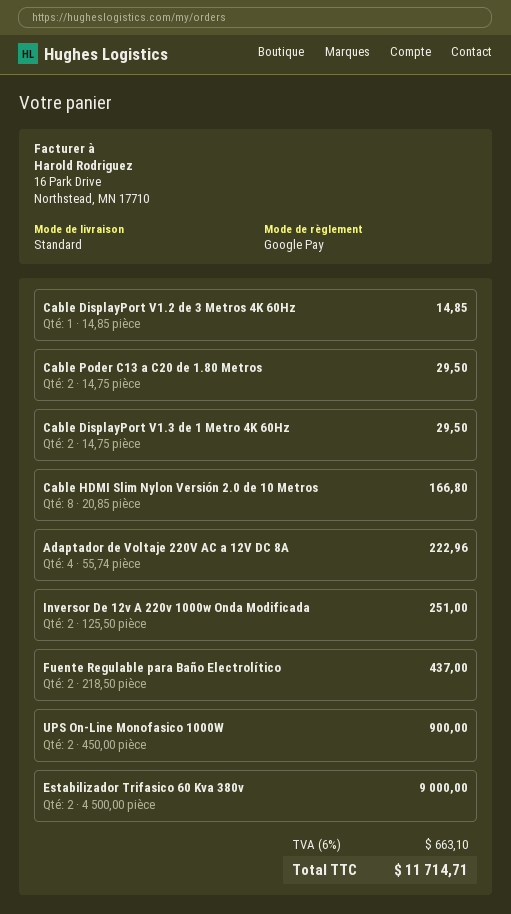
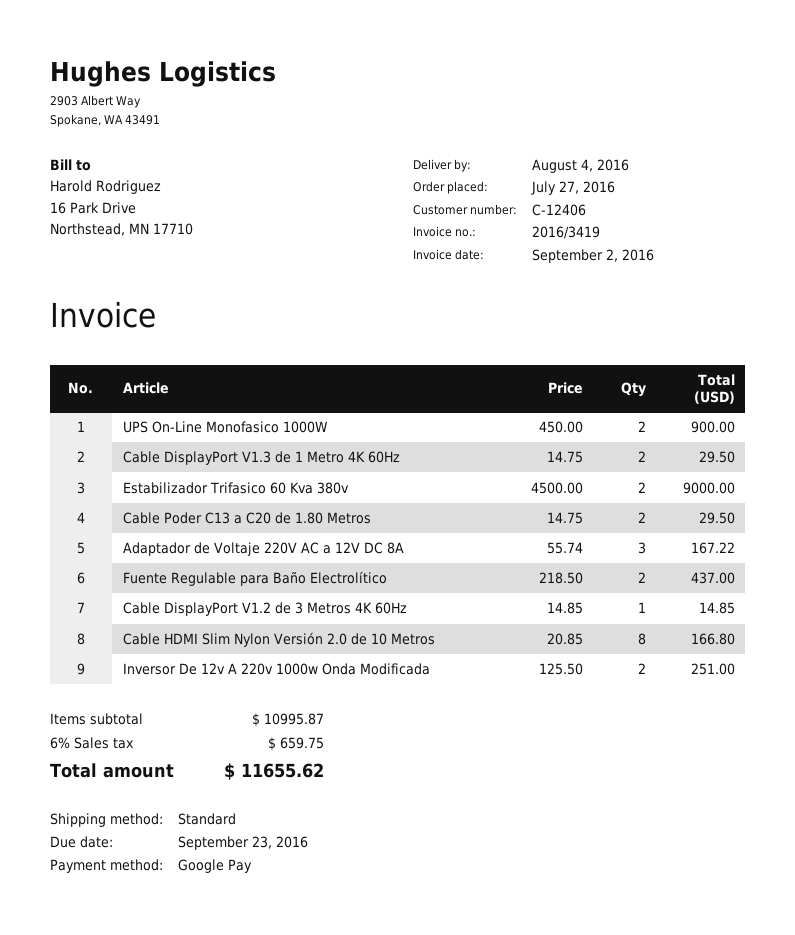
Adaptador de Voltaje 220V AC a 12V DC 8A: 4 x 55.74 = 222.96 -> 3 x 55.74 = 167.22
tax: 6% = 663.10 -> 6% = 659.75
total: 11714.71 -> 11655.62

